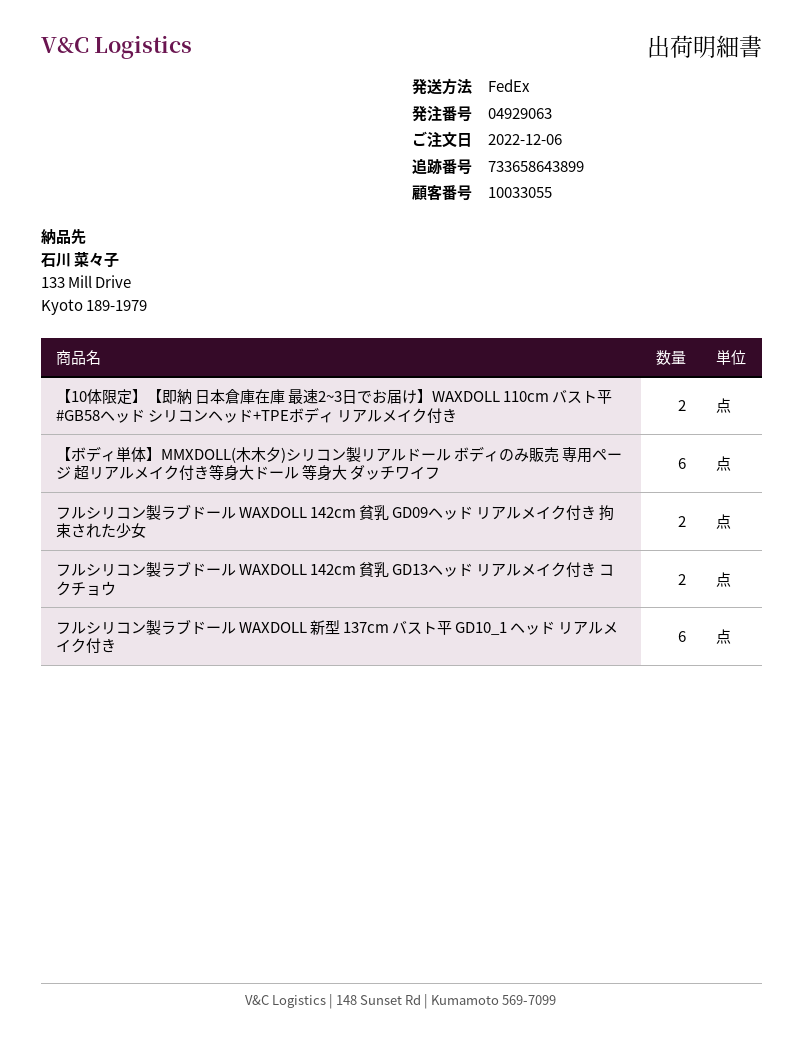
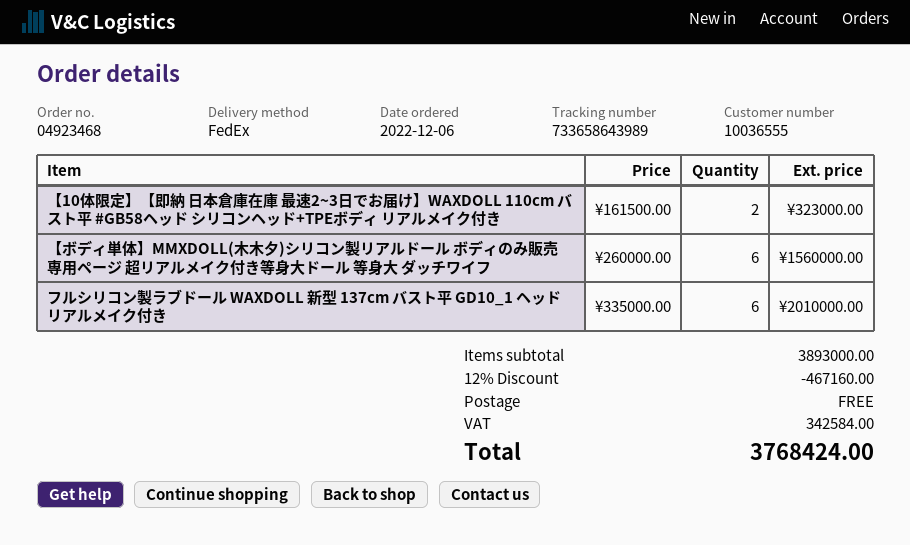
order number: 04929063 -> 04923468
customer number: 10033055 -> 10036555
tracking number: 733658643899 -> 733658643989
フルシリコン製ラブドール WAXDOLL 142cm 貧乳 GD09ヘッド リアルメイク付き 拘束された少女: 2 -> none
フルシリコン製ラブドール WAXDOLL 142cm 貧乳 GD13ヘッド リアルメイク付き コクチョウ: 2 -> none

